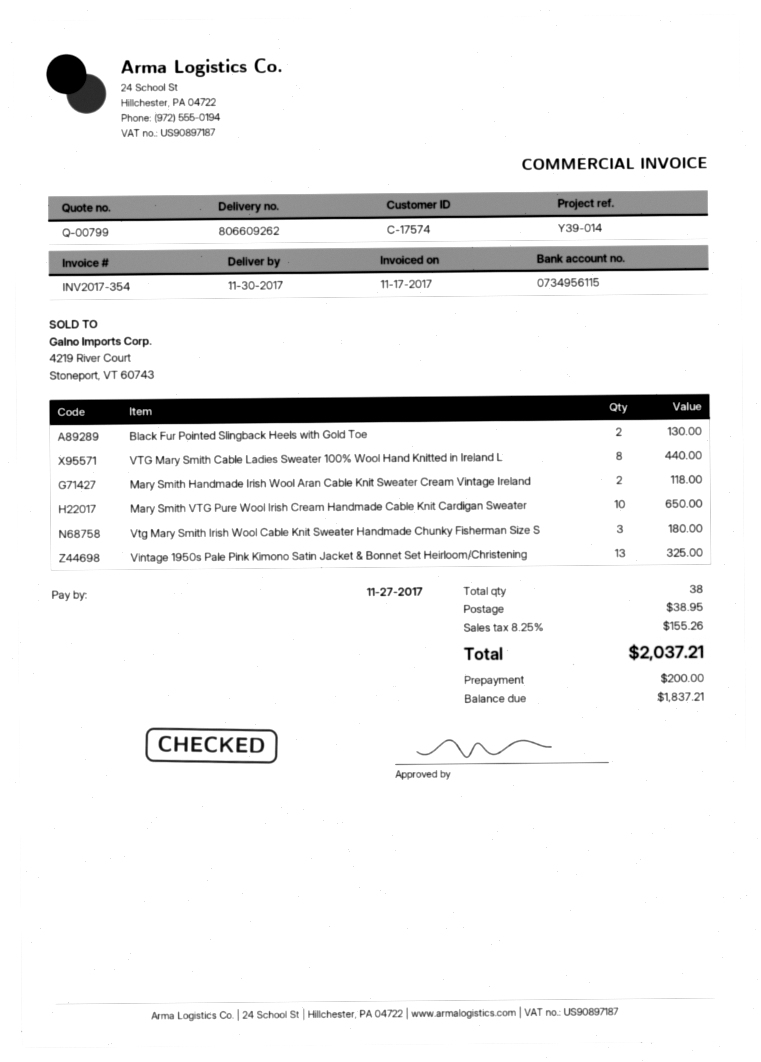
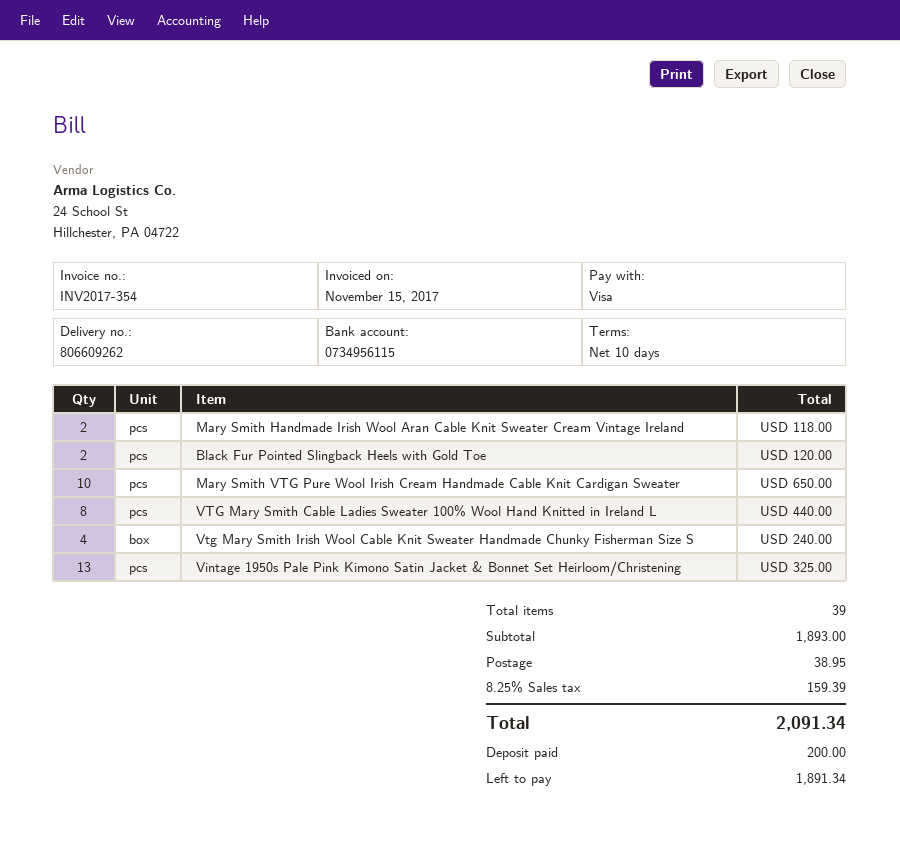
invoice date: 2017-11-17 -> 2017-11-15
Black Fur Pointed Slingback Heels with Gold Toe: 2 for 130.00 -> 2 for 120.00
Vtg Mary Smith Irish Wool Cable Knit Sweater Handmade Chunky Fisherman Size S: 3 for 180.00 -> 4 for 240.00
total quantity: 38 -> 39
tax: 8.25% = 155.26 -> 8.25% = 159.39
total: 2037.21 -> 2091.34
balance: 1837.21 -> 1891.34

